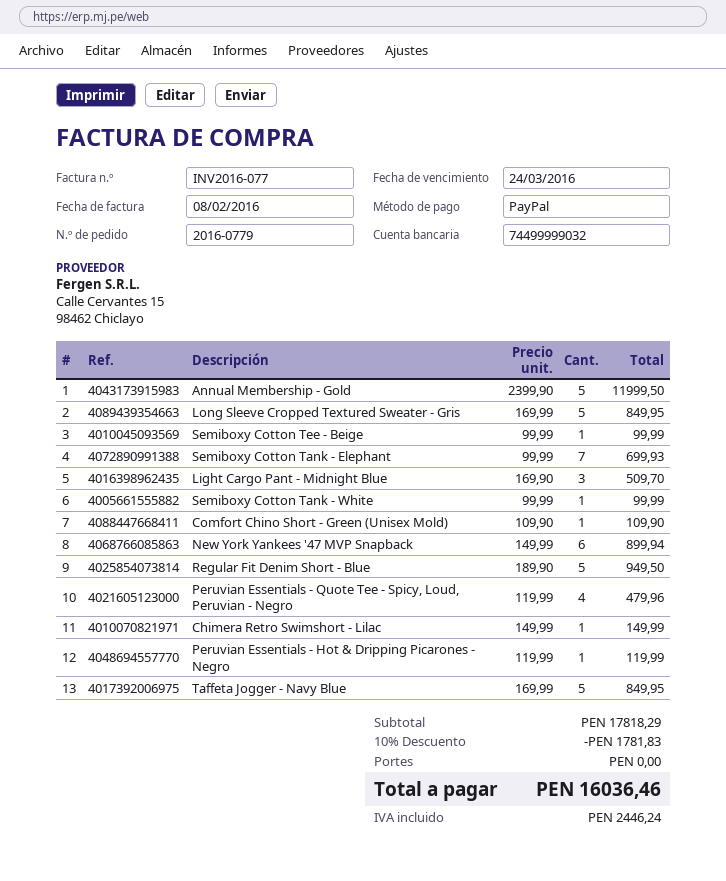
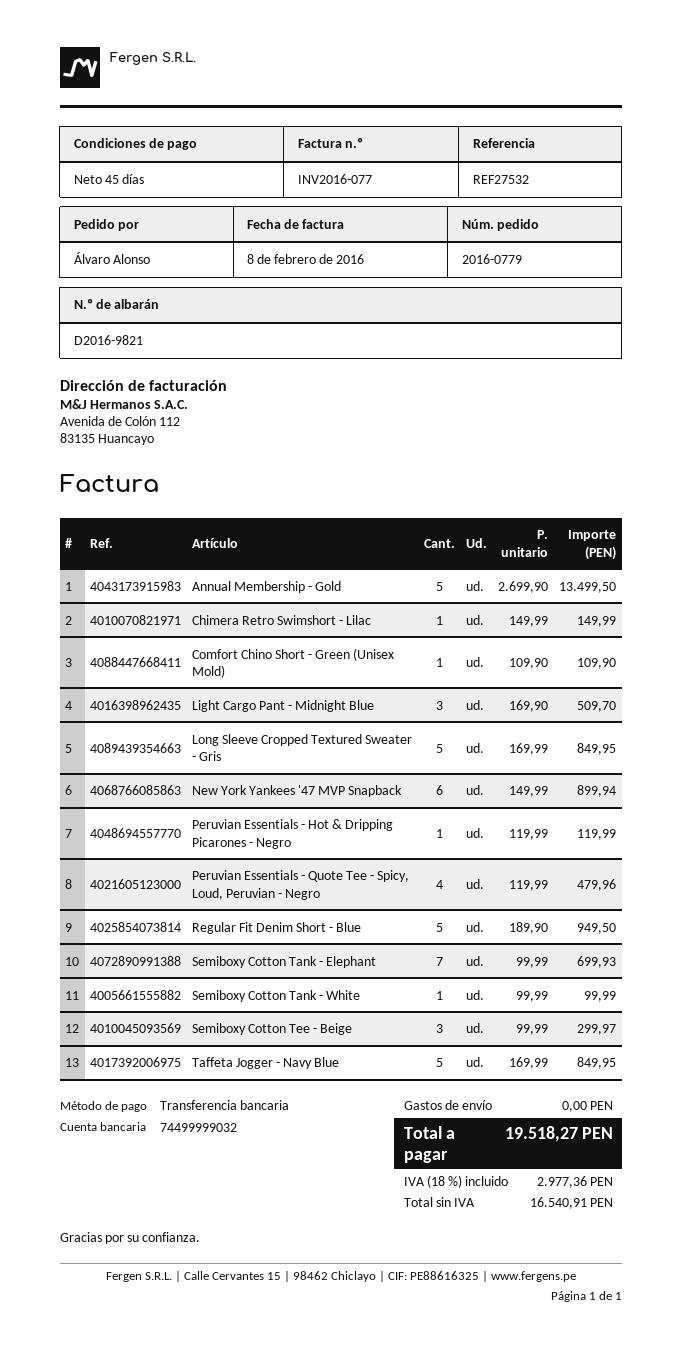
payment method: PayPal -> bank transfer
Annual Membership - Gold: 5 x 2399.90 = 11999.50 -> 5 x 2699.90 = 13499.50
Semiboxy Cotton Tee - Beige: 1 x 99.99 = 99.99 -> 3 x 99.99 = 299.97
discount: 10% = 1781.83 -> none
tax: 2446.24 -> 2977.36
total: 16036.46 -> 19518.27

